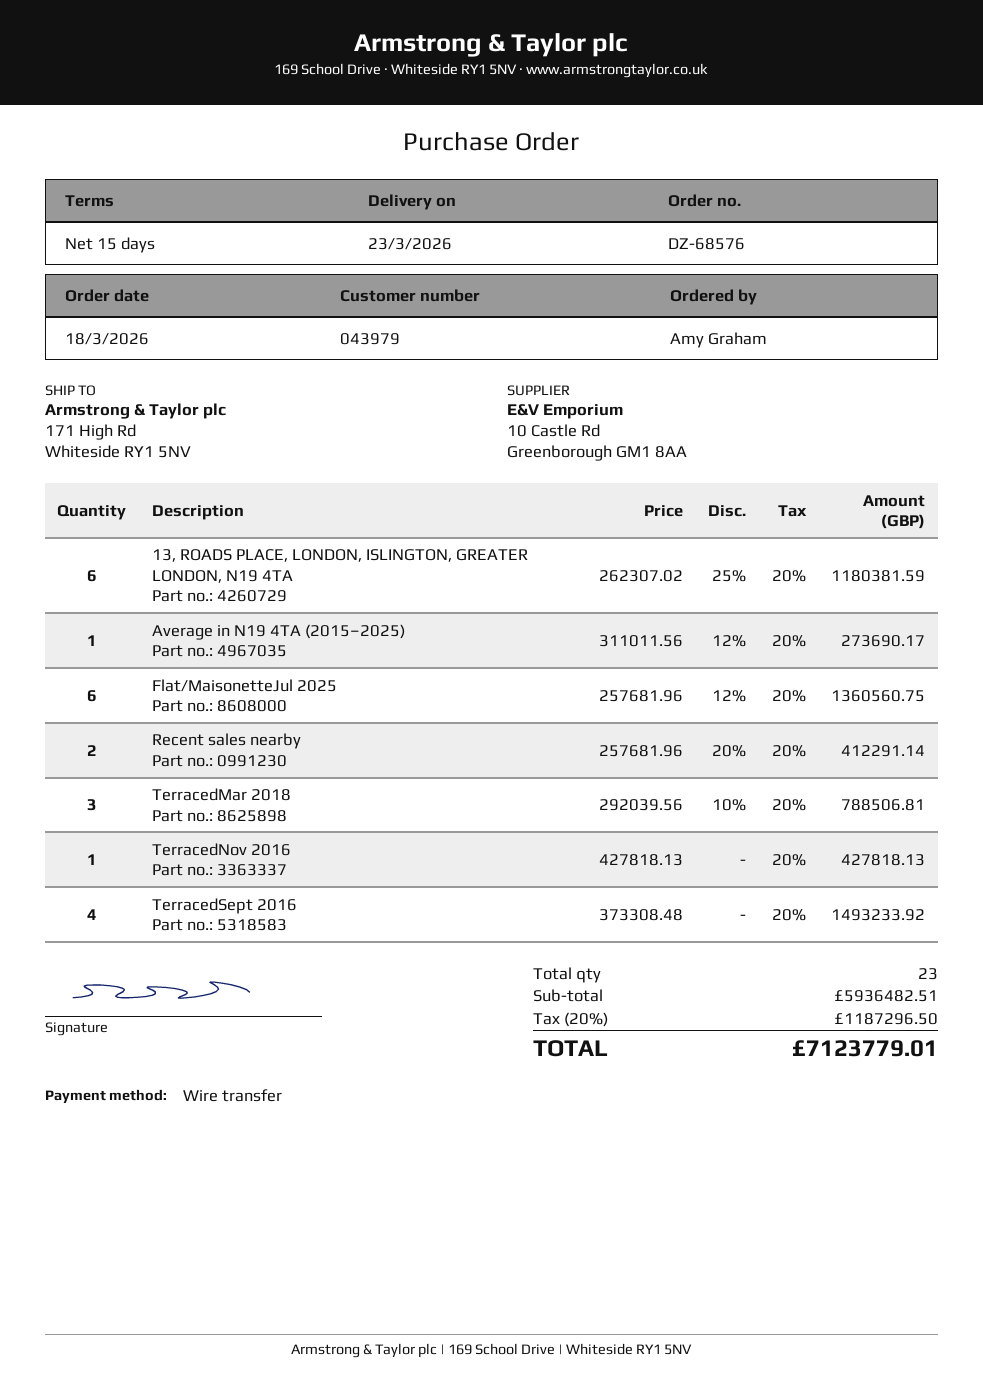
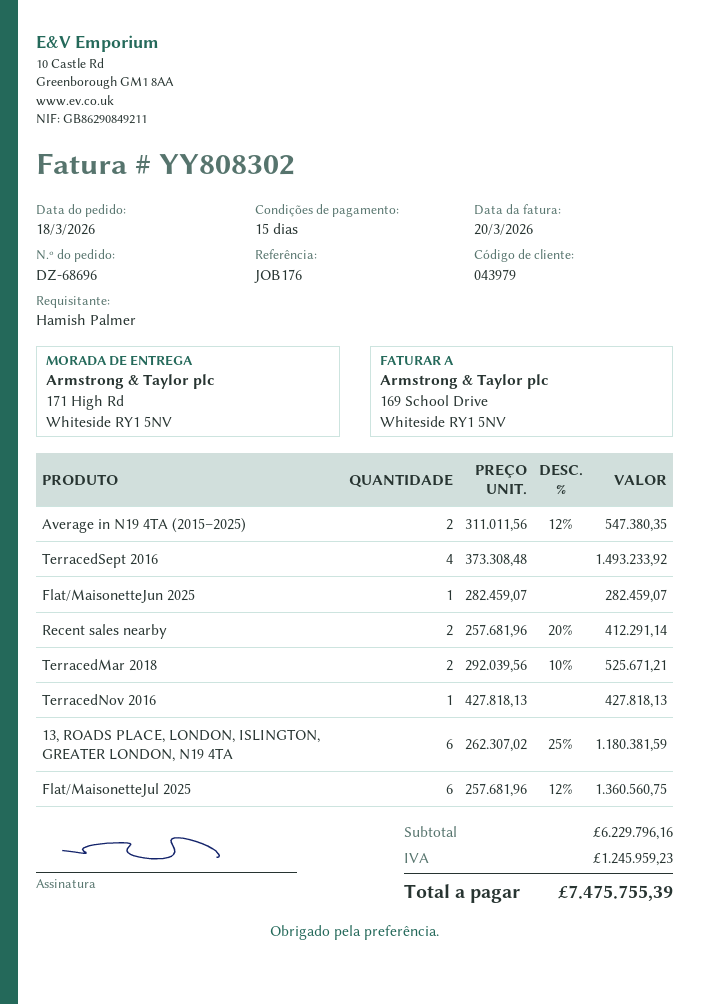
order number: DZ-68576 -> DZ-68696
ordered by: Amy Graham -> Hamish Palmer
Average in N19 4TA (2015–2025): 1 x 311011.56 - 12% = 273690.17 -> 2 x 311011.56 - 12% = 547380.35
TerracedMar 2018: 3 x 292039.56 - 10% = 788506.81 -> 2 x 292039.56 - 10% = 525671.21
Flat/MaisonetteJun 2025: none -> 1 x 282459.07 = 282459.07
subtotal: 5936482.51 -> 6229796.16
tax: 1187296.50 -> 1245959.23
total: 7123779.01 -> 7475755.39

